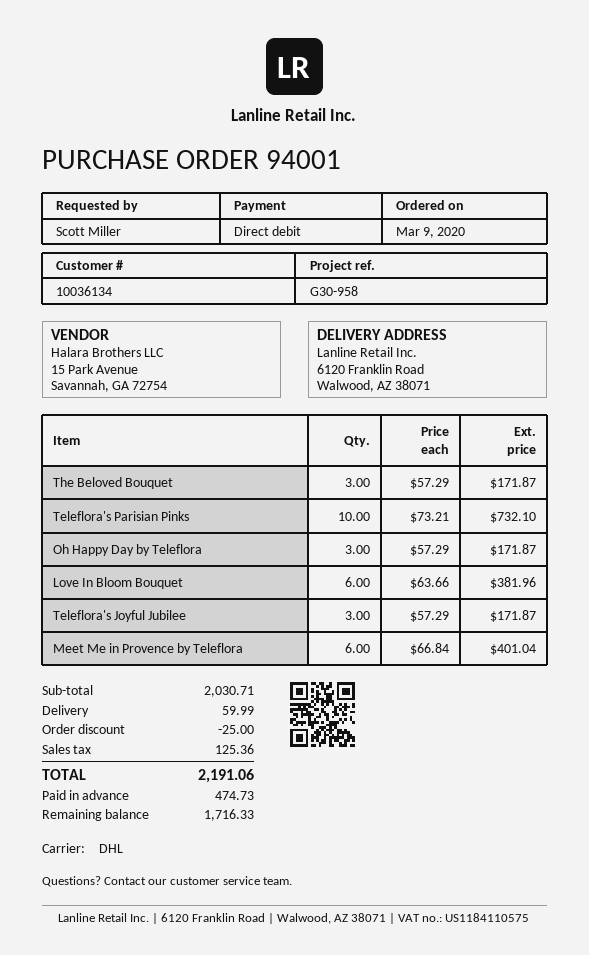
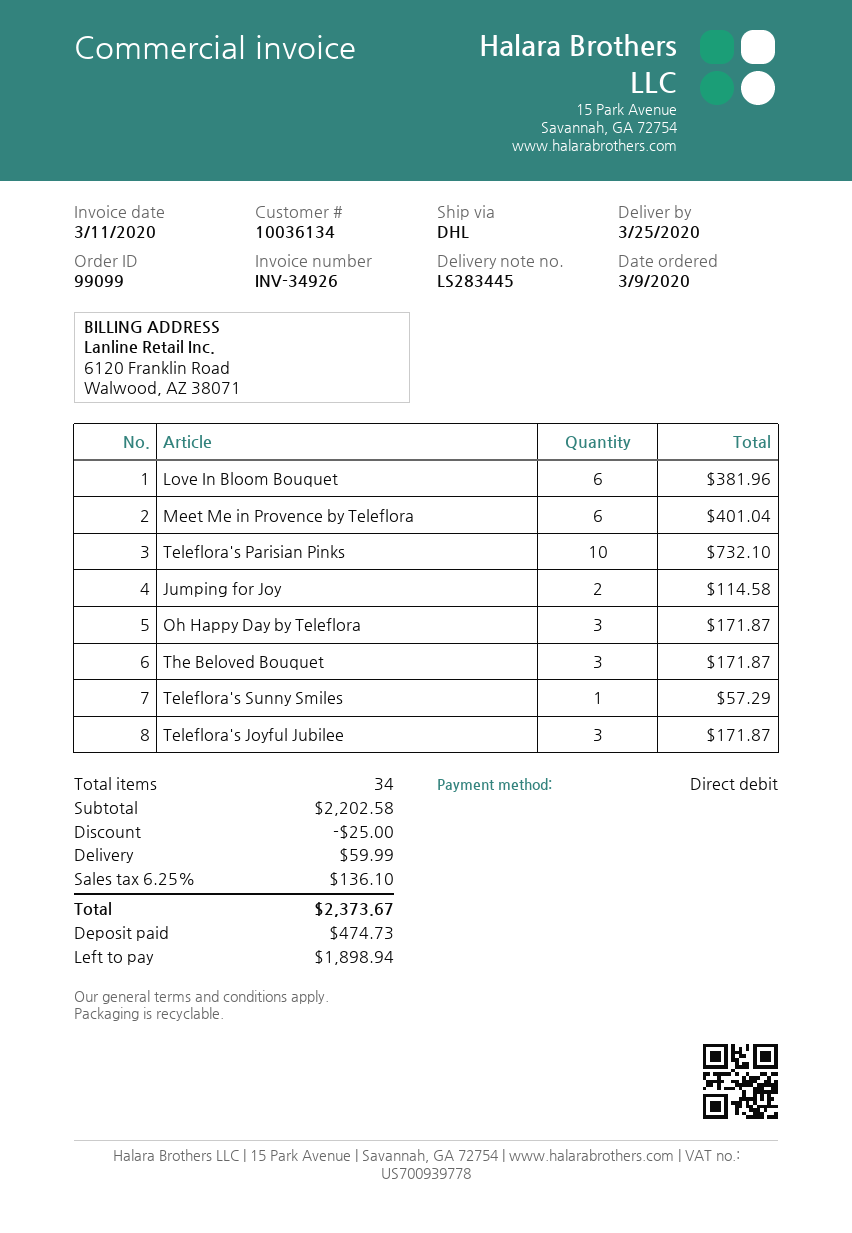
order number: 94001 -> 99099
Jumping for Joy: none -> 2 for 114.58
Teleflora's Sunny Smiles: none -> 1 for 57.29
subtotal: 2030.71 -> 2202.58
tax: 125.36 -> 136.10
total: 2191.06 -> 2373.67
balance: 1716.33 -> 1898.94

